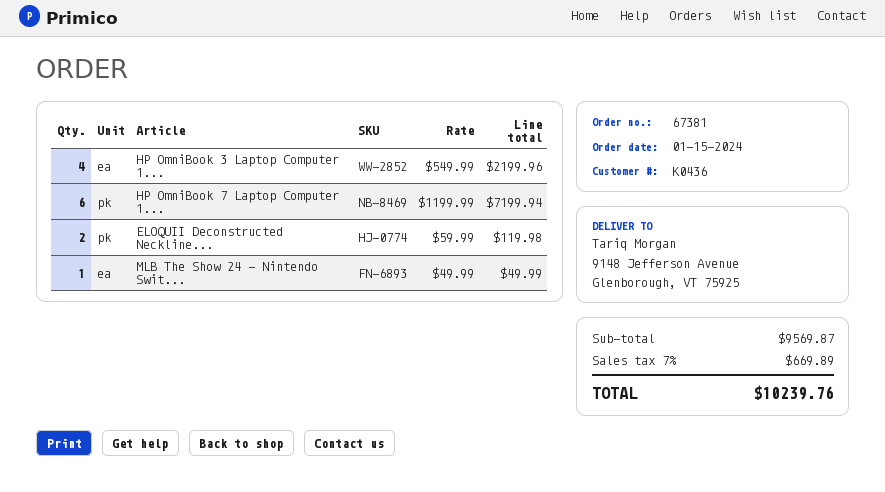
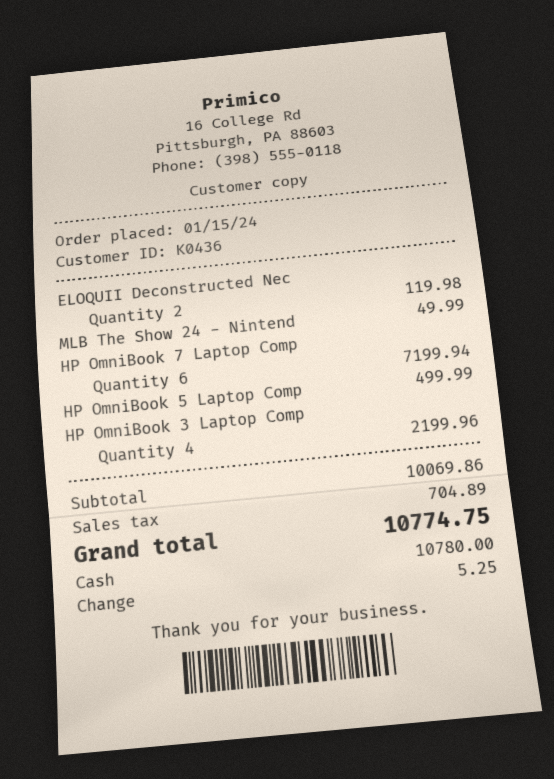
HP OmniBook 5 Laptop Comp: none -> 1 for 499.99
subtotal: 9569.87 -> 10069.86
tax: 669.89 -> 704.89
total: 10239.76 -> 10774.75

